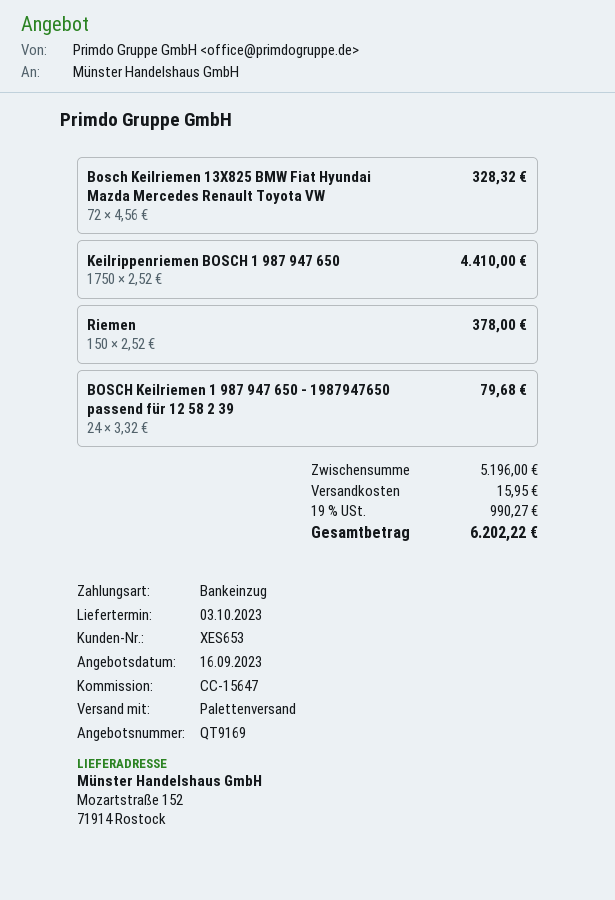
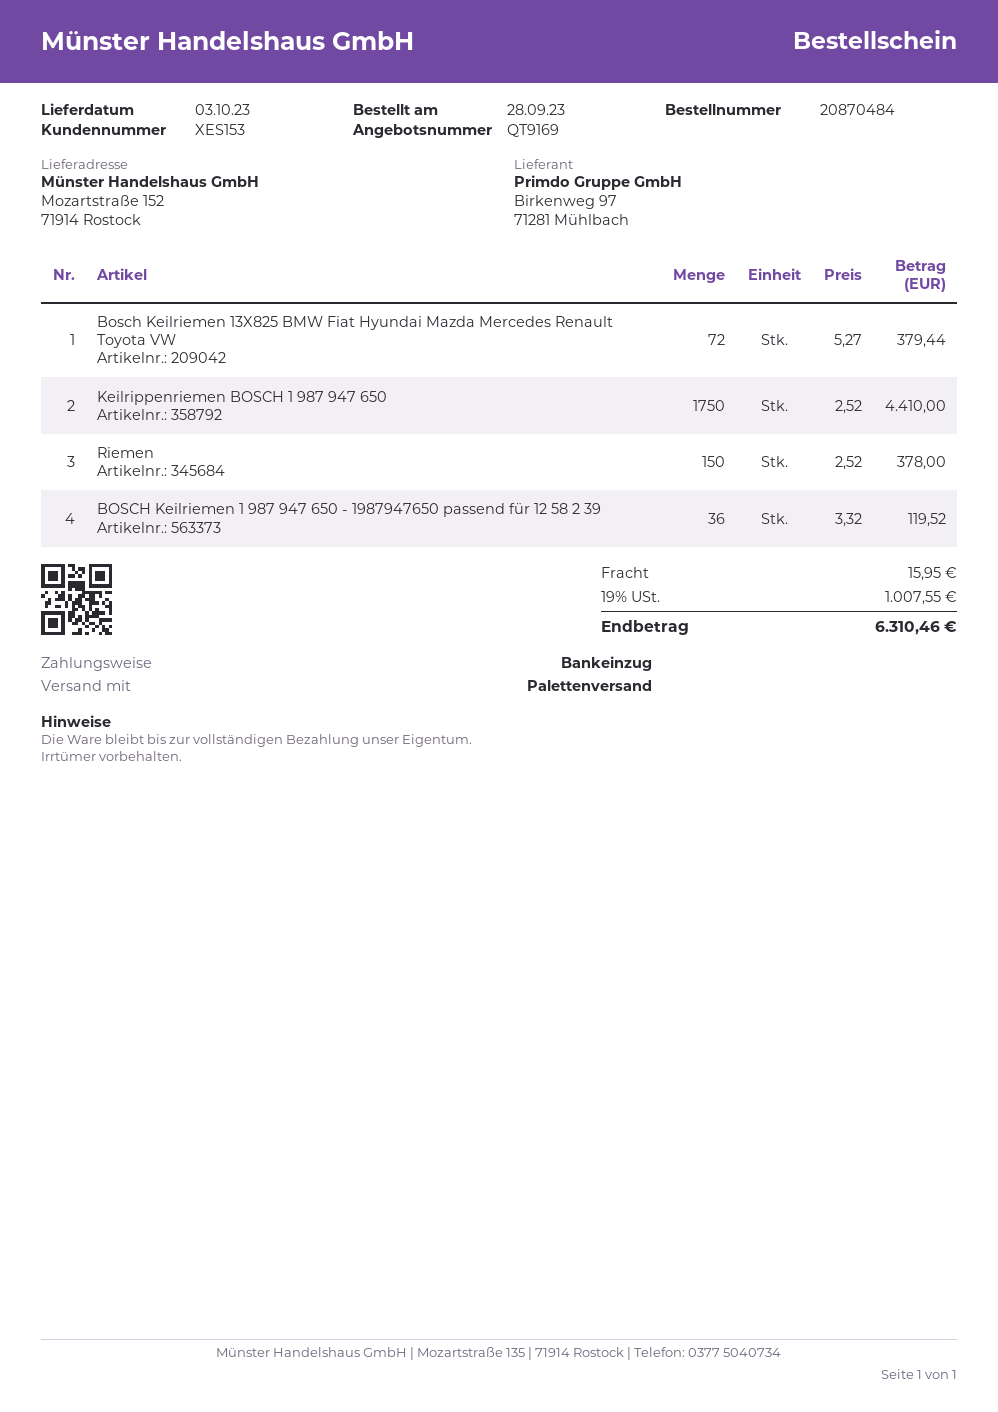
customer number: XES653 -> XES153
Bosch Keilriemen 13X825 BMW Fiat Hyundai Mazda Mercedes Renault Toyota VW: 72 x 4.56 = 328.32 -> 72 x 5.27 = 379.44
BOSCH Keilriemen 1 987 947 650 - 1987947650 passend für 12 58 2 39: 24 x 3.32 = 79.68 -> 36 x 3.32 = 119.52
tax: 19% = 990.27 -> 19% = 1007.55
total: 6202.22 -> 6310.46

